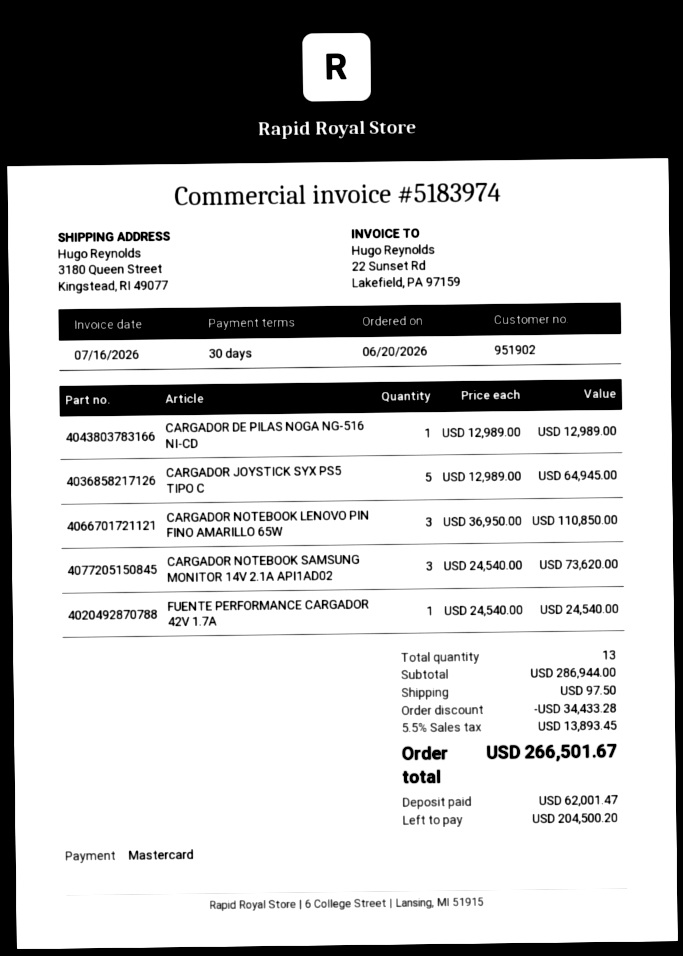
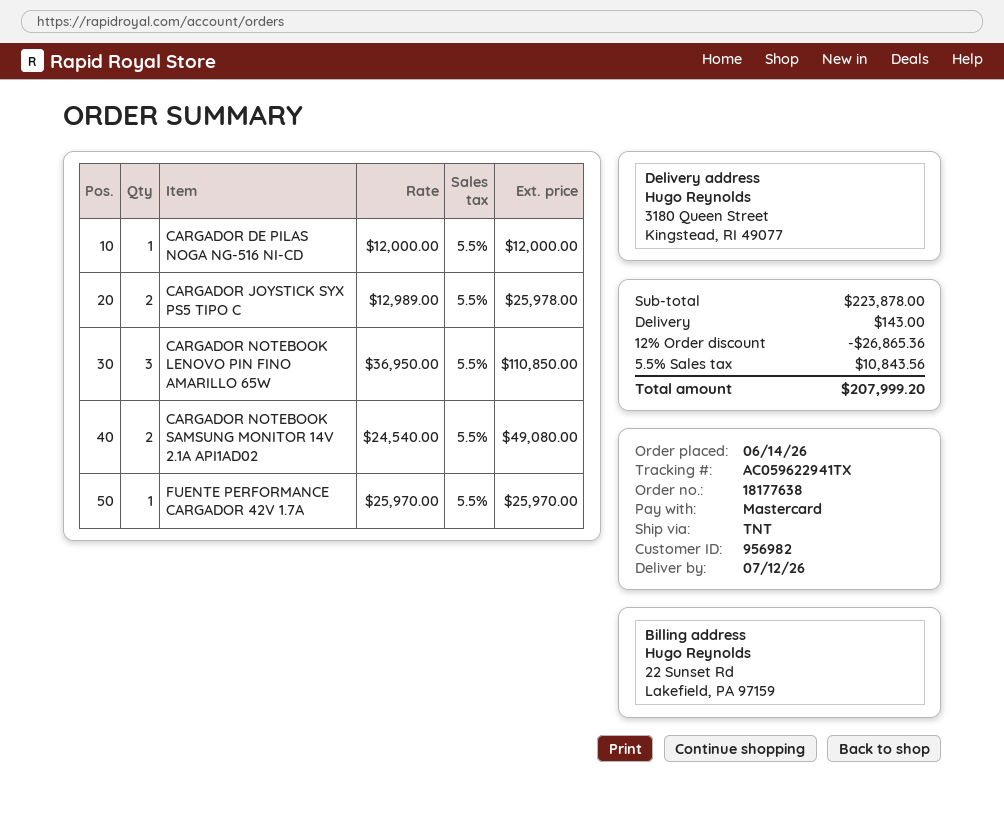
order date: 2026-06-20 -> 2026-06-14
customer number: 951902 -> 956982
CARGADOR DE PILAS NOGA NG-516 NI-CD: 1 x 12989.00 = 12989.00 -> 1 x 12000.00 = 12000.00
CARGADOR JOYSTICK SYX PS5 TIPO C: 5 x 12989.00 = 64945.00 -> 2 x 12989.00 = 25978.00
CARGADOR NOTEBOOK SAMSUNG MONITOR 14V 2.1A API1AD02: 3 x 24540.00 = 73620.00 -> 2 x 24540.00 = 49080.00
FUENTE PERFORMANCE CARGADOR 42V 1.7A: 1 x 24540.00 = 24540.00 -> 1 x 25970.00 = 25970.00
subtotal: 286944.00 -> 223878.00
discount: 34433.28 -> 26865.36
shipping: 97.50 -> 143.00
tax: 5.5% = 13893.45 -> 5.5% = 10843.56
total: 266501.67 -> 207999.20

